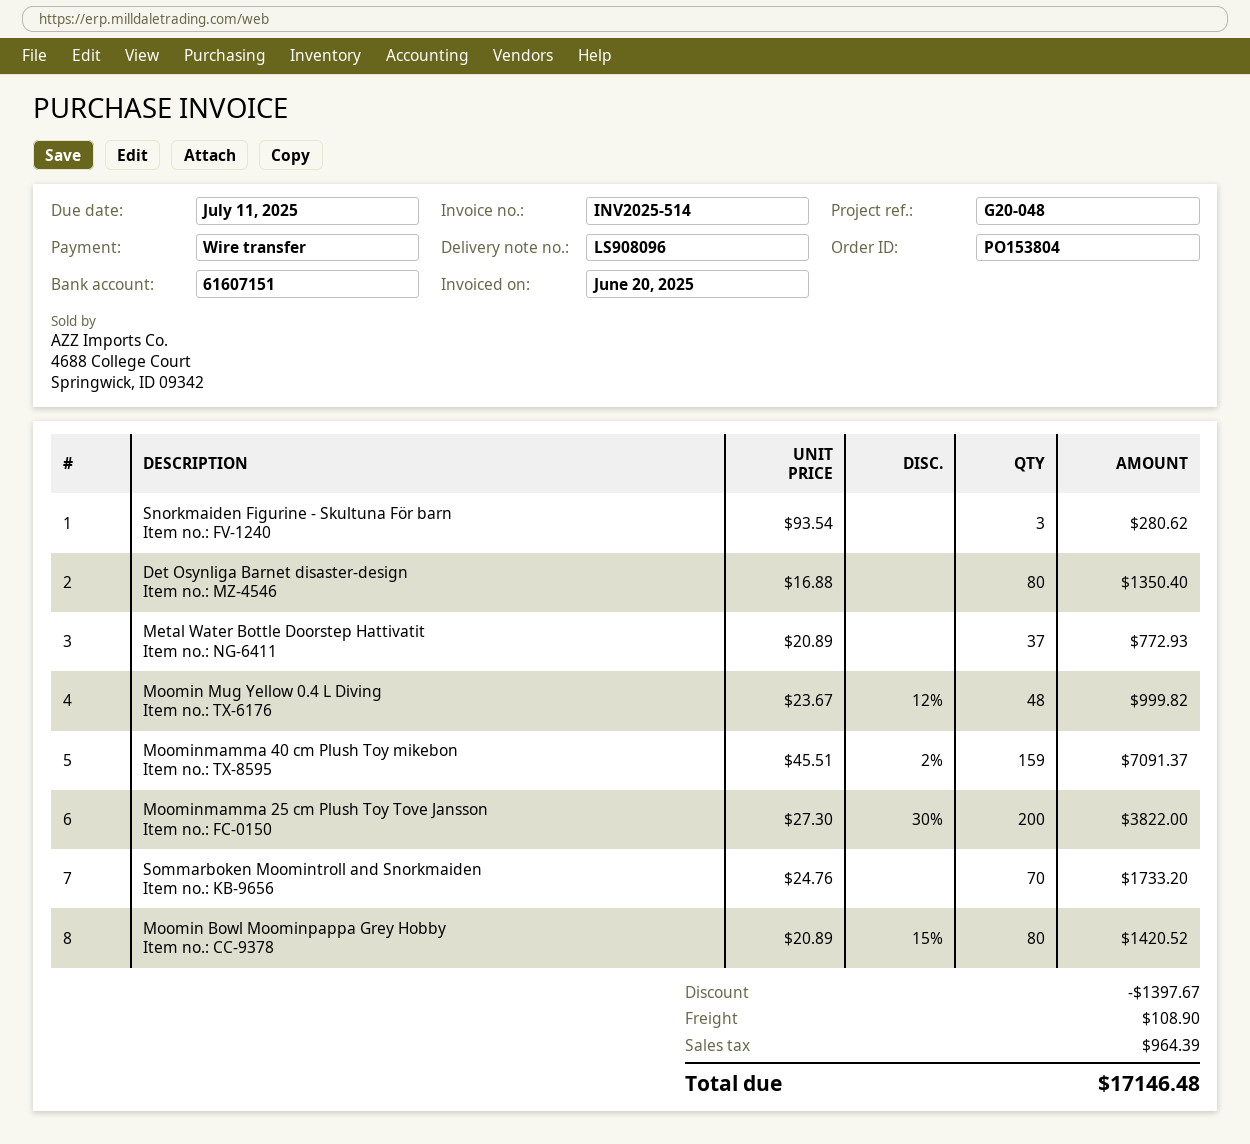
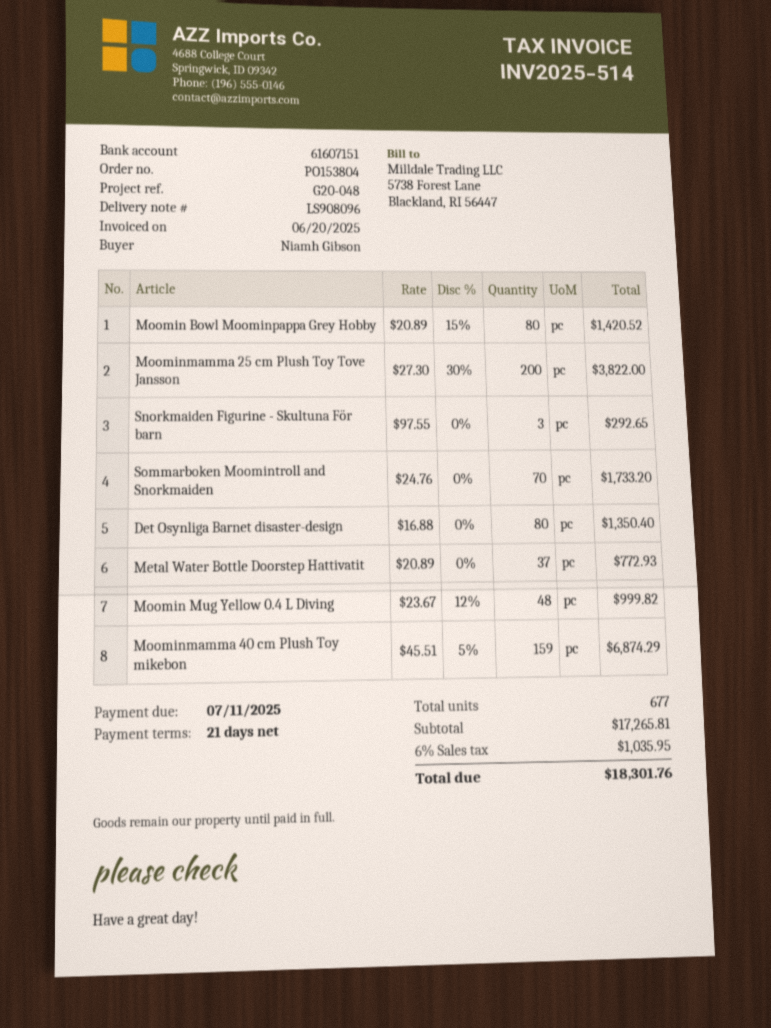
Snorkmaiden Figurine - Skultuna För barn: 3 x 93.54 = 280.62 -> 3 x 97.55 = 292.65
Moominmamma 40 cm Plush Toy mikebon: 159 x 45.51 - 2% = 7091.37 -> 159 x 45.51 - 5% = 6874.29
discount: 1397.67 -> none
shipping: 108.90 -> none
tax: 964.39 -> 1035.95
total: 17146.48 -> 18301.76

